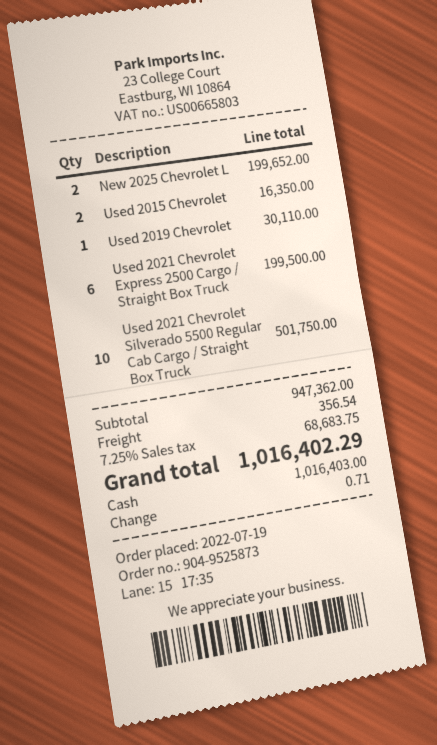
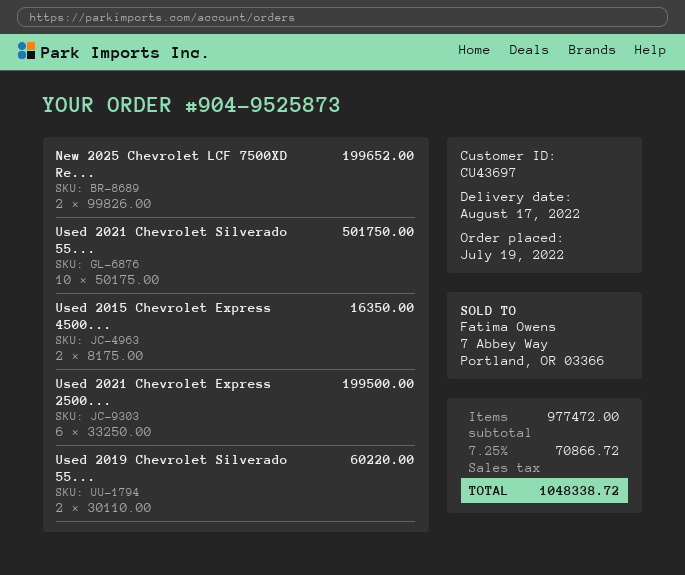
Used 2019 Chevrolet: 1 for 30110.00 -> 2 for 60220.00
subtotal: 947362.00 -> 977472.00
shipping: 356.54 -> none
tax: 7.25% = 68683.75 -> 7.25% = 70866.72
total: 1016402.29 -> 1048338.72

